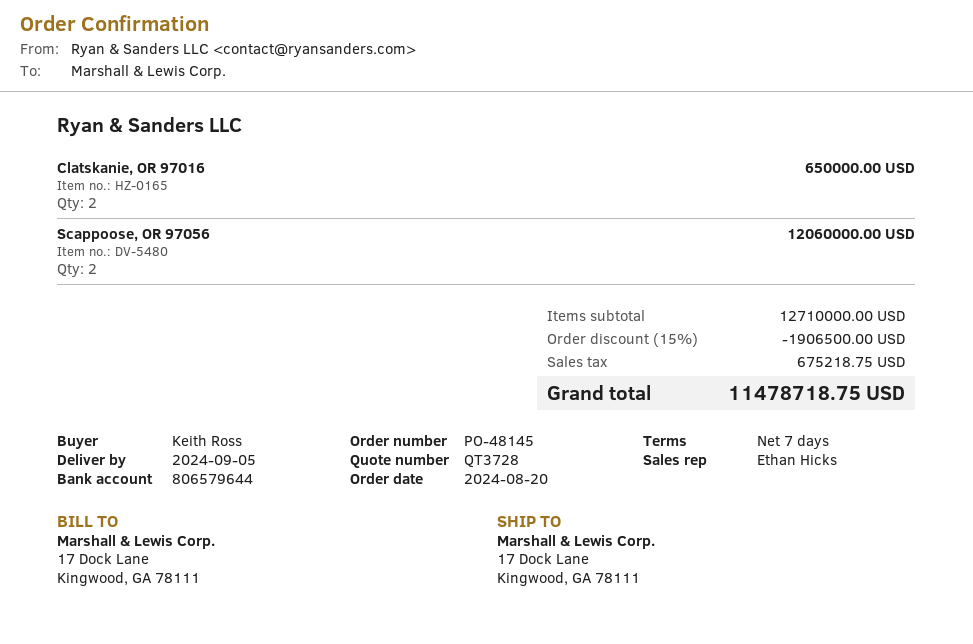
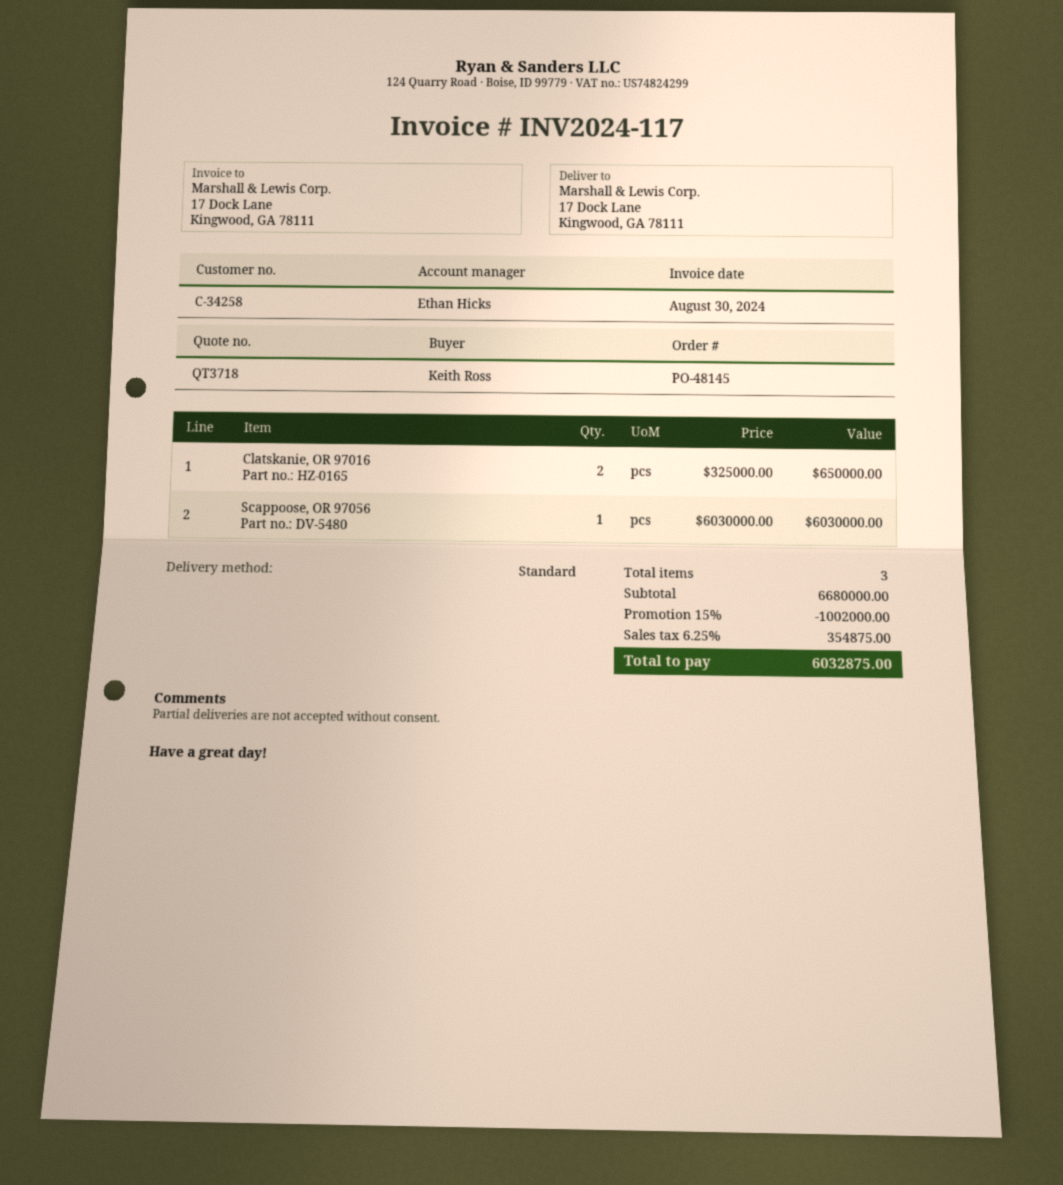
quote number: QT3728 -> QT3718
Scappoose, OR 97056: 2 for 12060000.00 -> 1 for 6030000.00
subtotal: 12710000.00 -> 6680000.00
discount: 15% = 1906500.00 -> 15% = 1002000.00
tax: 675218.75 -> 354875.00
total: 11478718.75 -> 6032875.00

